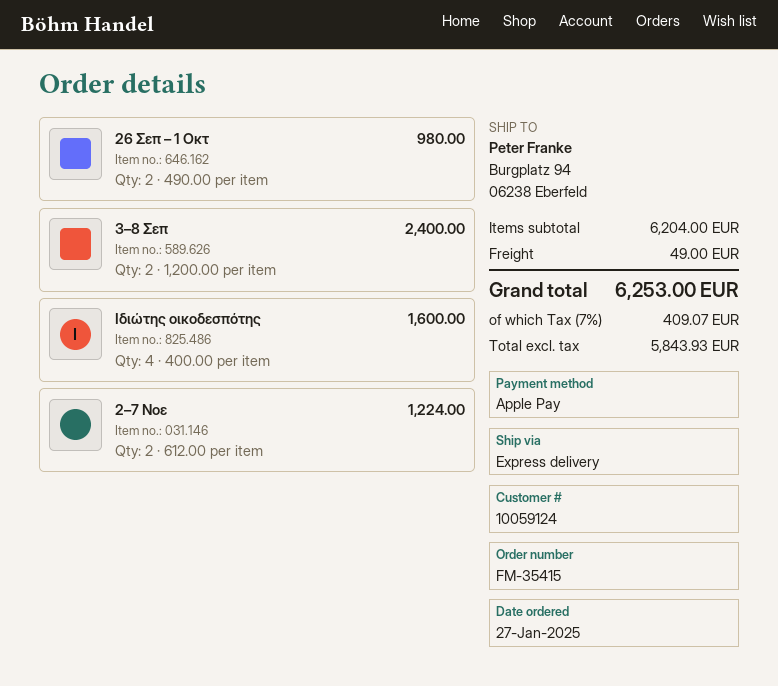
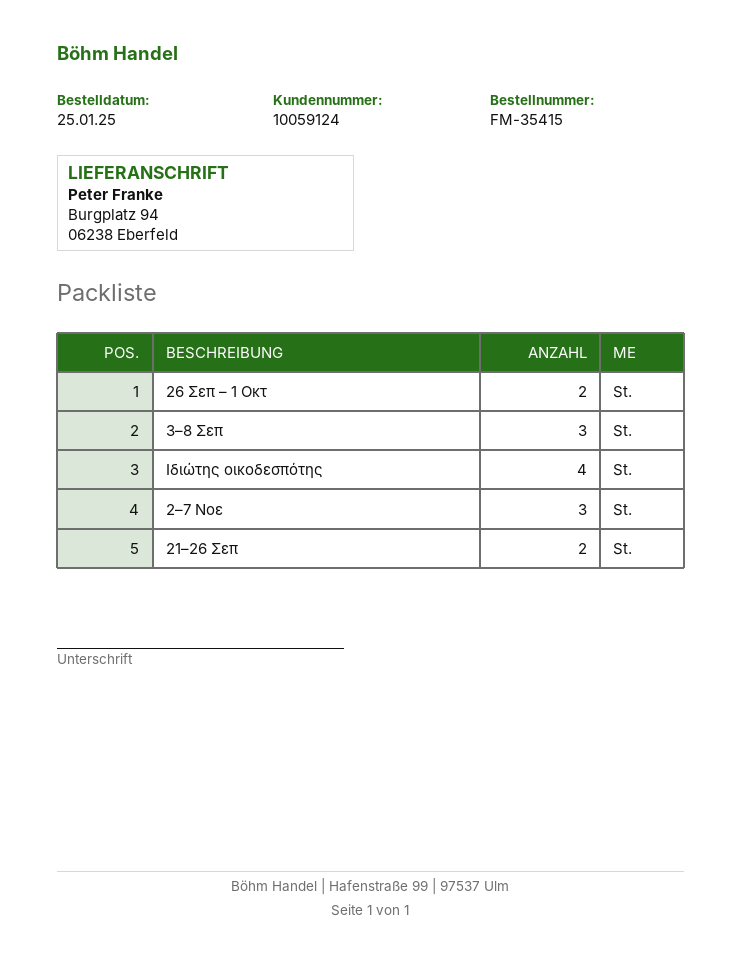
order date: 2025-01-27 -> 2025-01-25
3–8 Σεπ: 2 -> 3
2–7 Νοε: 2 -> 3
21–26 Σεπ: none -> 2

